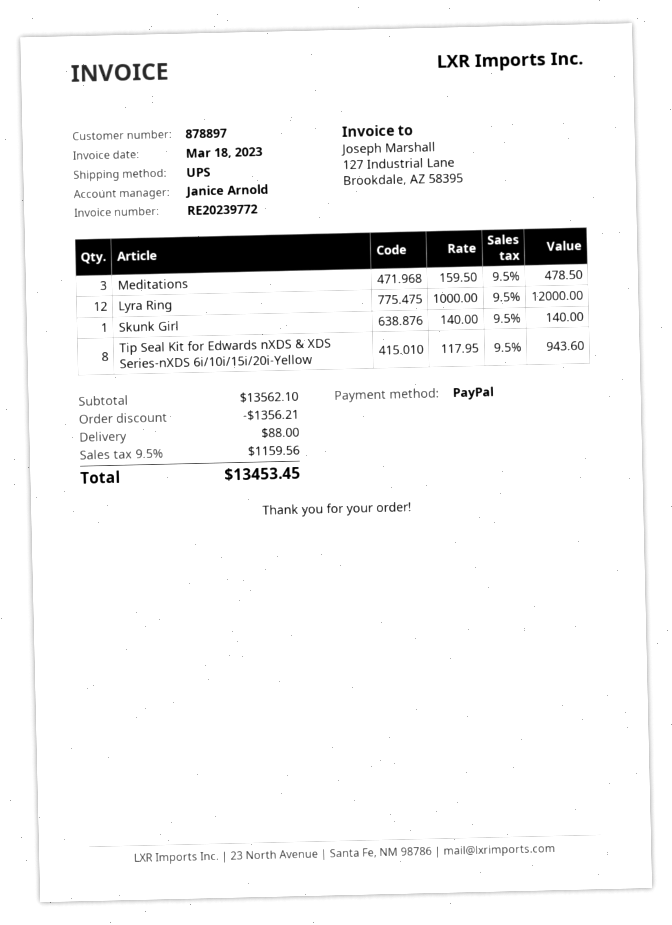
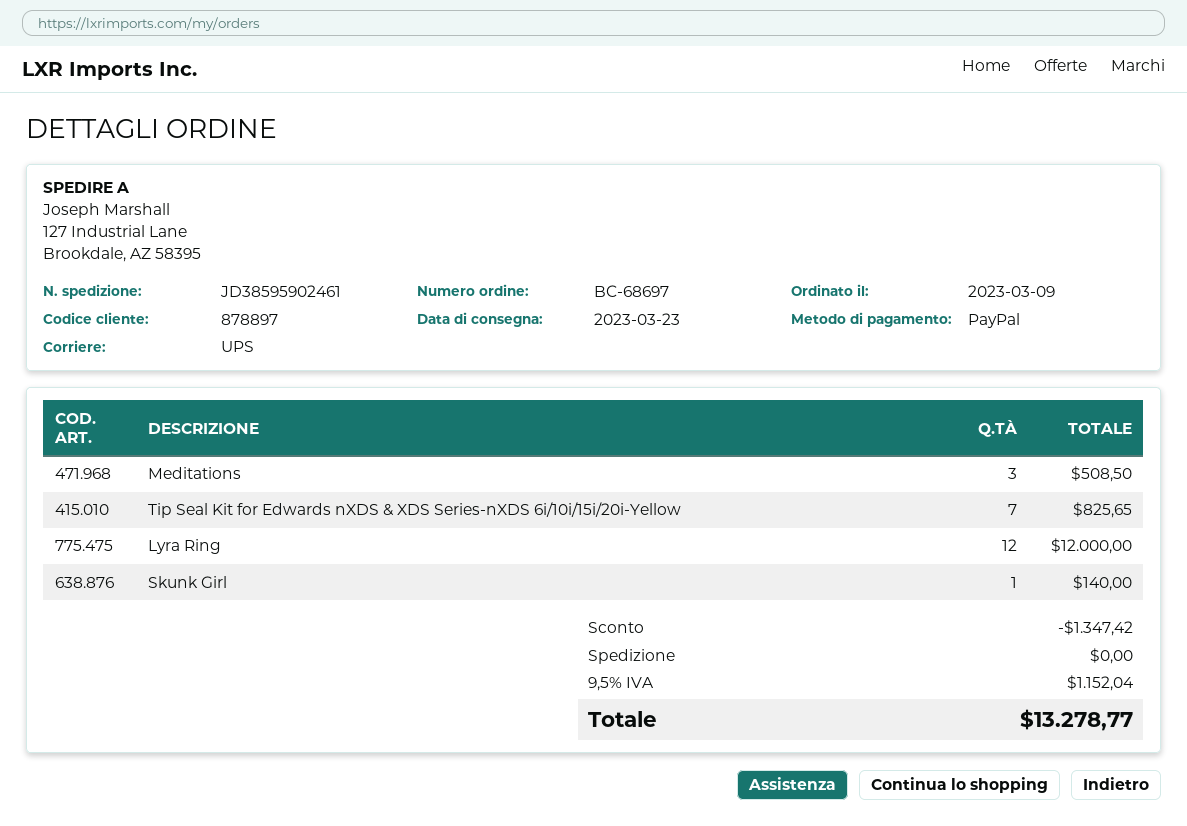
Meditations: 3 for 478.50 -> 3 for 508.50
Tip Seal Kit for Edwards nXDS & XDS Series-nXDS 6i/10i/15i/20i-Yellow: 8 for 943.60 -> 7 for 825.65
discount: 1356.21 -> 1347.42
shipping: 88.00 -> 0.00
tax: 9.5% = 1159.56 -> 9.5% = 1152.04
total: 13453.45 -> 13278.77

